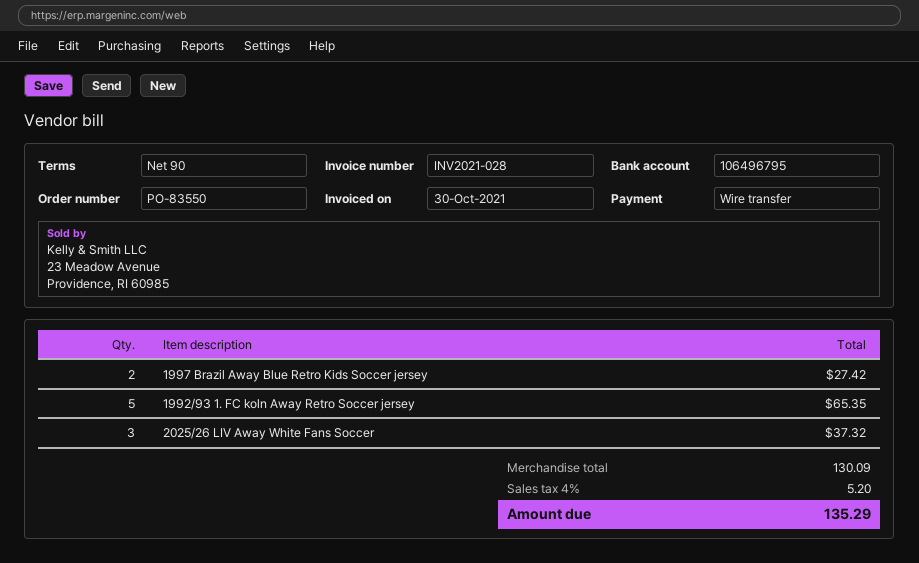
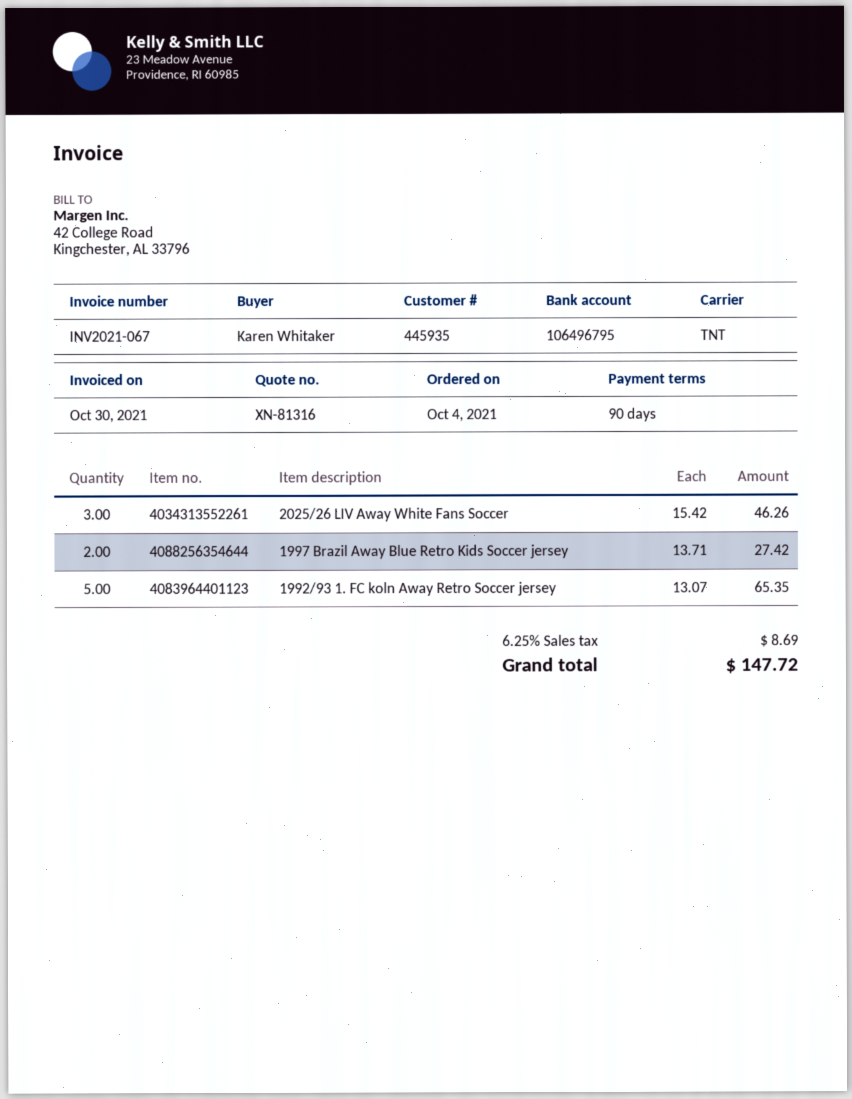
invoice number: INV2021-028 -> INV2021-067
2025/26 LIV Away White Fans Soccer: 3 for 37.32 -> 3 for 46.26
tax: 4% = 5.20 -> 6.25% = 8.69
total: 135.29 -> 147.72

